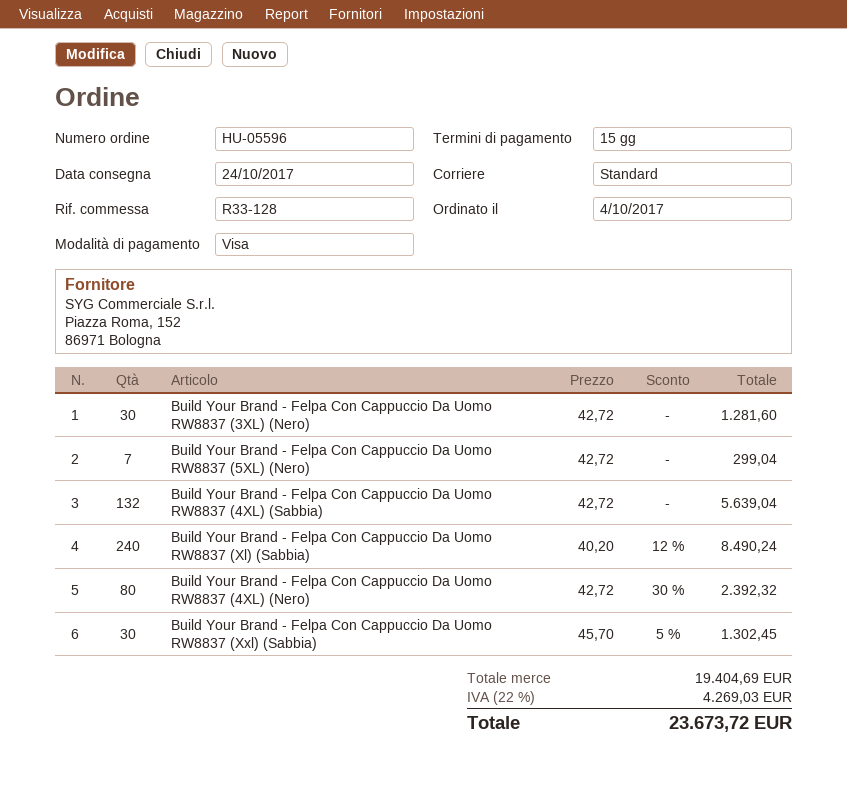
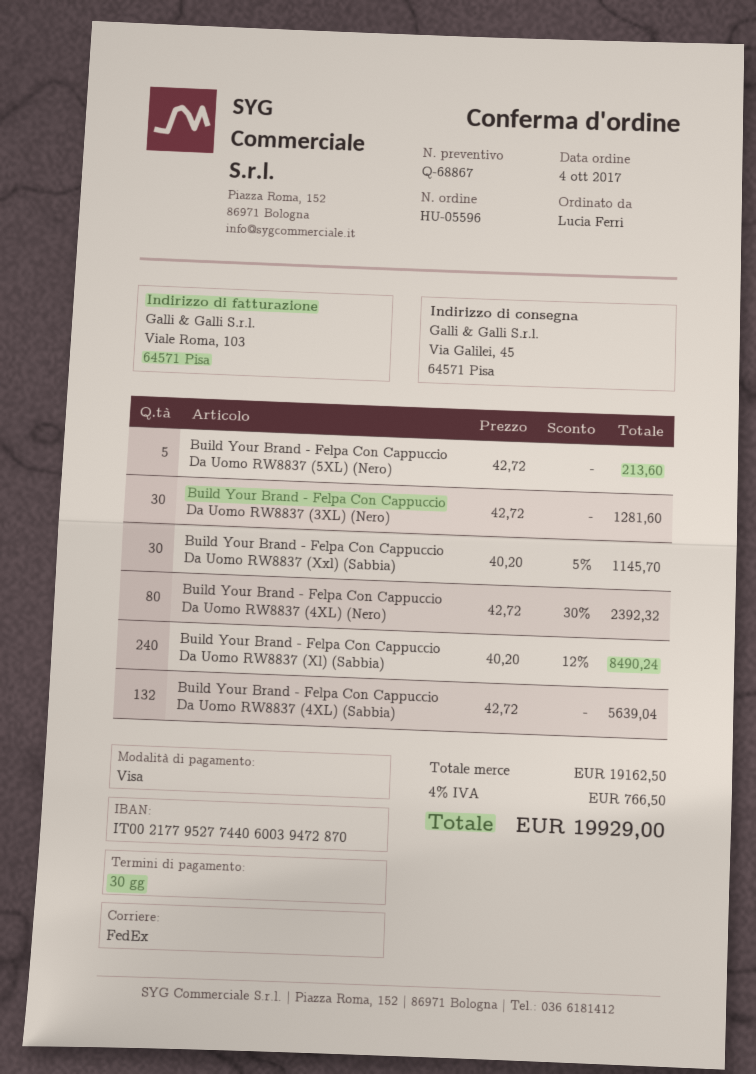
payment terms: 15 days -> 30 days
shipping method: standard -> FedEx
Build Your Brand - Felpa Con Cappuccio Da Uomo RW8837 (5XL) (Nero): 7 x 42.72 = 299.04 -> 5 x 42.72 = 213.60
Build Your Brand - Felpa Con Cappuccio Da Uomo RW8837 (Xxl) (Sabbia): 30 x 45.70 - 5% = 1302.45 -> 30 x 40.20 - 5% = 1145.70
subtotal: 19404.69 -> 19162.50
tax: 22% = 4269.03 -> 4% = 766.50
total: 23673.72 -> 19929.00

